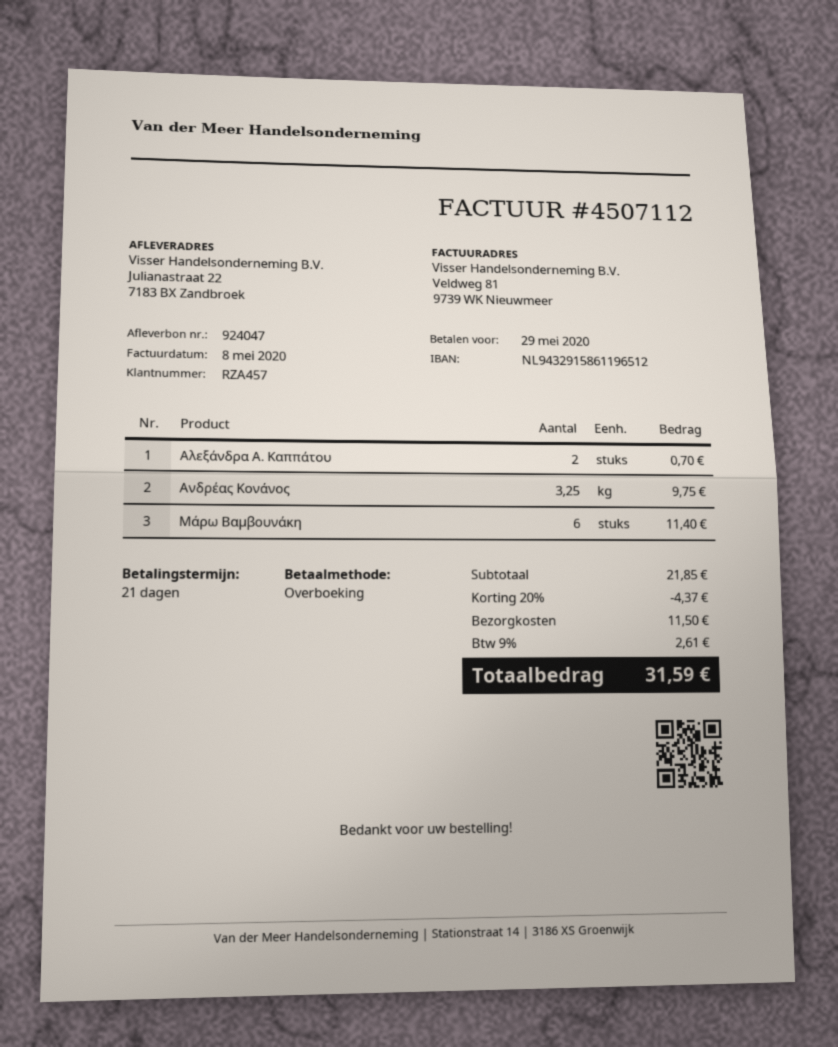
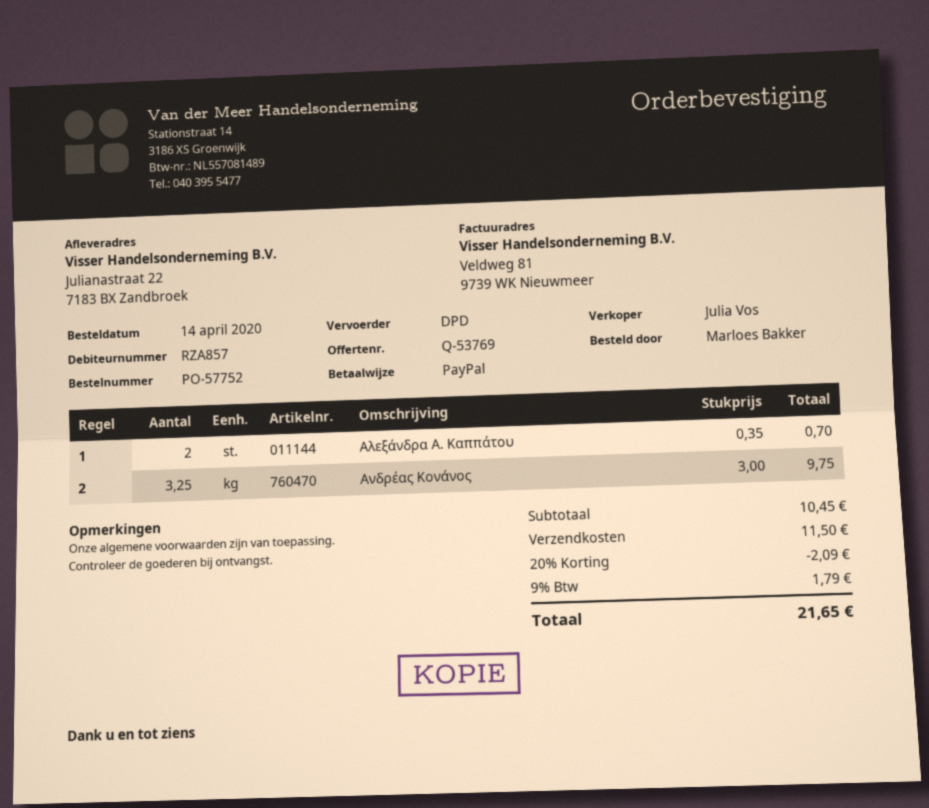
customer number: RZA457 -> RZA857
payment method: bank transfer -> PayPal
Μάρω Βαμβουνάκη: 6 for 11.40 -> none
subtotal: 21.85 -> 10.45
discount: 20% = 4.37 -> 20% = 2.09
tax: 9% = 2.61 -> 9% = 1.79
total: 31.59 -> 21.65

